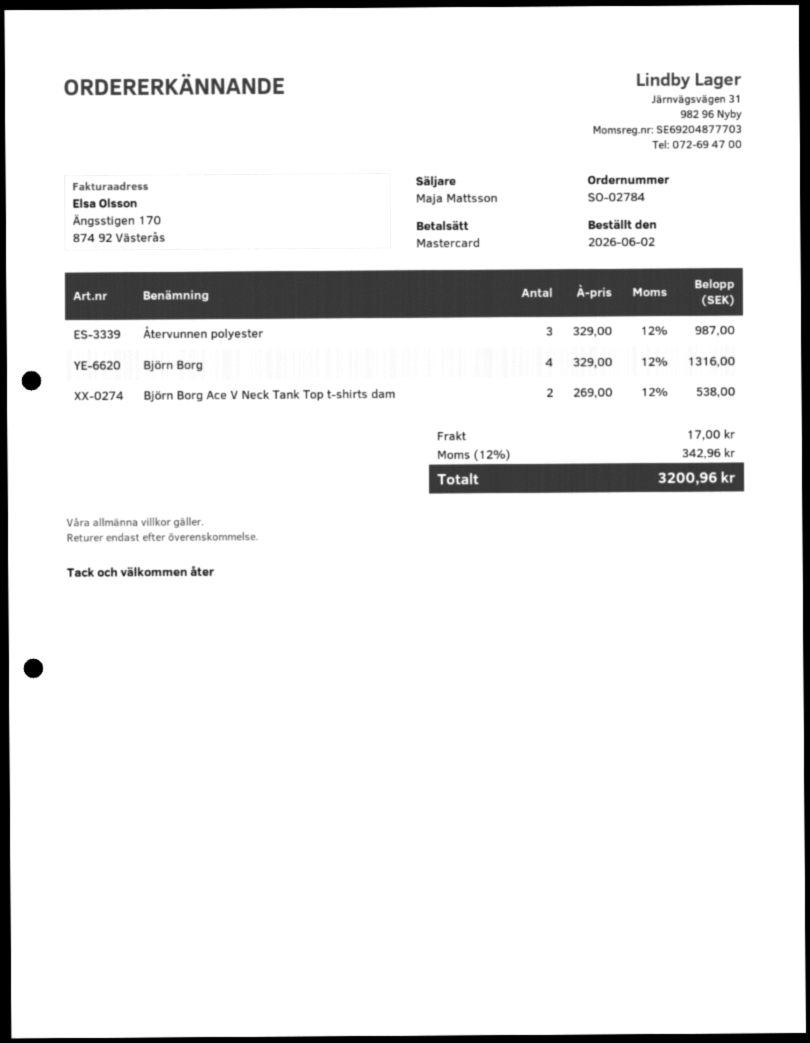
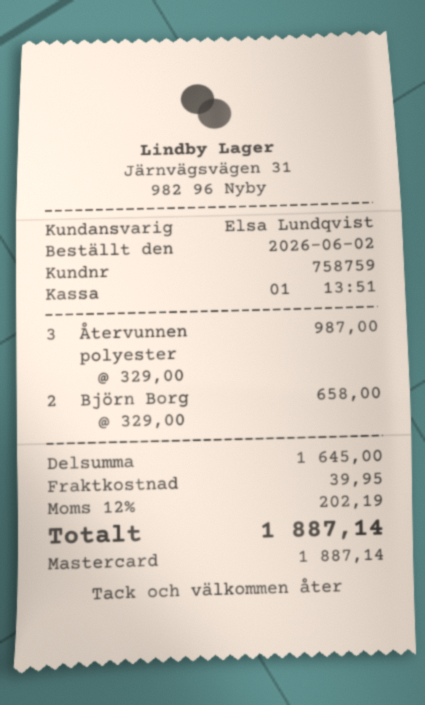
sales rep: Maja Mattsson -> Elsa Lundqvist
Björn Borg: 4 x 329.00 = 1316.00 -> 2 x 329.00 = 658.00
Björn Borg Ace V Neck Tank Top t-shirts dam: 2 x 269.00 = 538.00 -> none
shipping: 17.00 -> 39.95
tax: 12% = 342.96 -> 12% = 202.19
total: 3200.96 -> 1887.14

